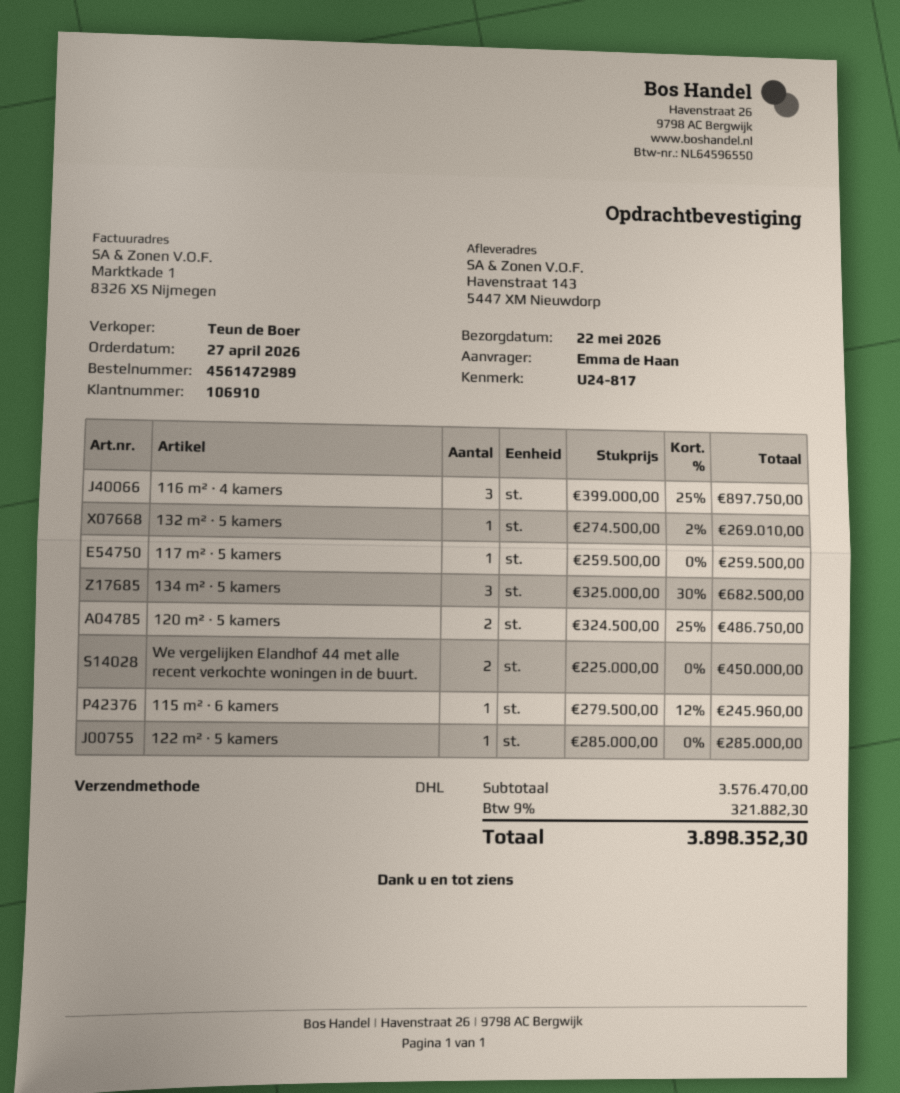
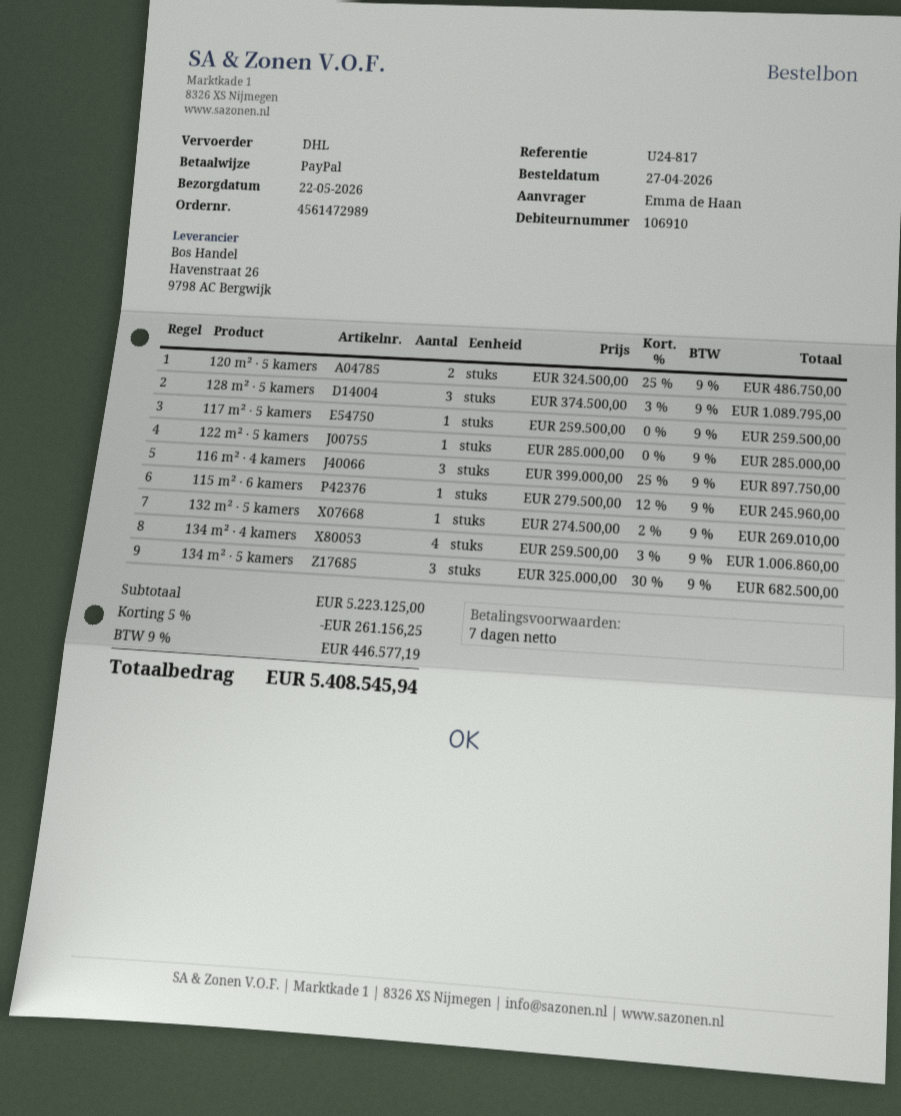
We vergelijken Elandhof 44 met alle recent verkochte woningen in de buurt.: 2 x 225000.00 = 450000.00 -> none
128 m² · 5 kamers: none -> 3 x 374500.00 - 3% = 1089795.00
134 m² · 4 kamers: none -> 4 x 259500.00 - 3% = 1006860.00
subtotal: 3576470.00 -> 5223125.00
discount: none -> 5% = 261156.25
tax: 9% = 321882.30 -> 9% = 446577.19
total: 3898352.30 -> 5408545.94

